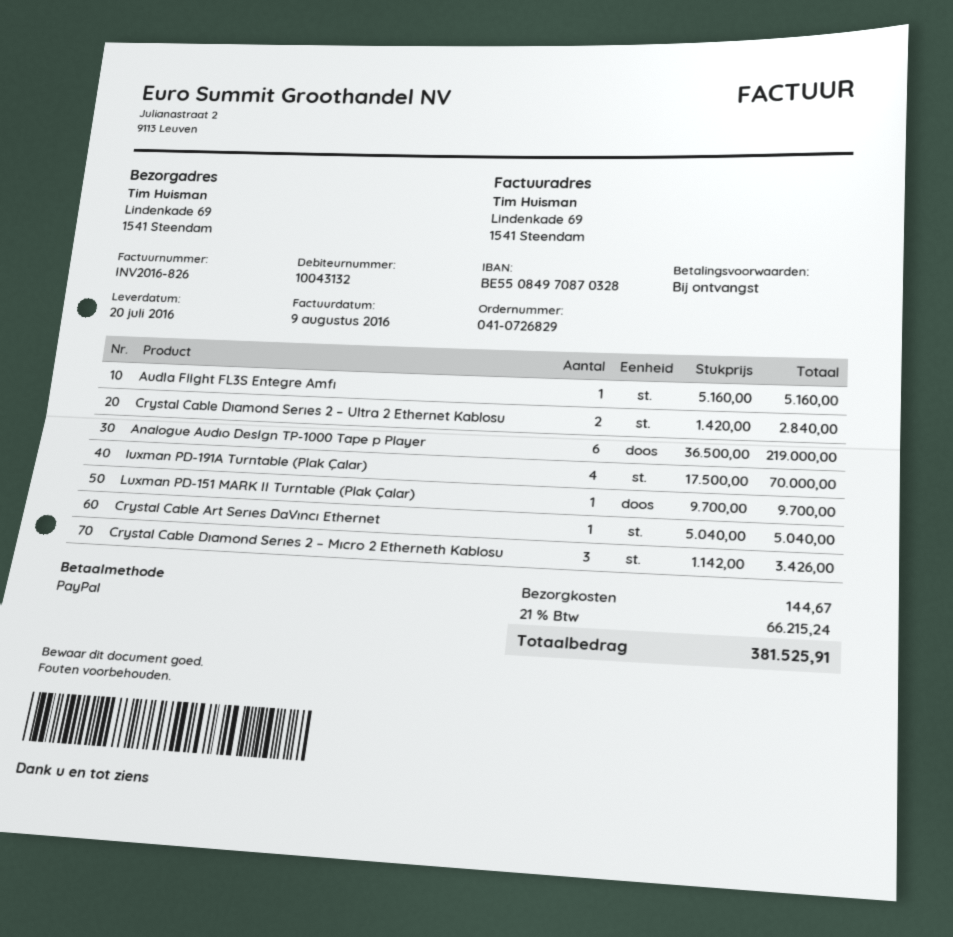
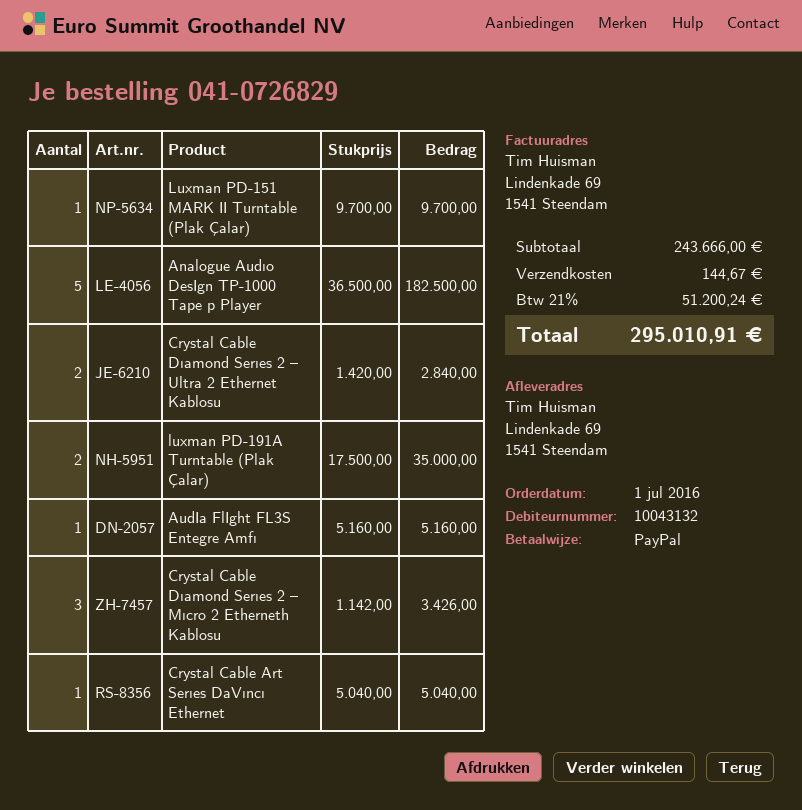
Analogue Audıo DesIgn TP-1000 Tape p Player: 6 x 36500.00 = 219000.00 -> 5 x 36500.00 = 182500.00
luxman PD-191A Turntable (Plak Çalar): 4 x 17500.00 = 70000.00 -> 2 x 17500.00 = 35000.00
tax: 21% = 66215.24 -> 21% = 51200.24
total: 381525.91 -> 295010.91

